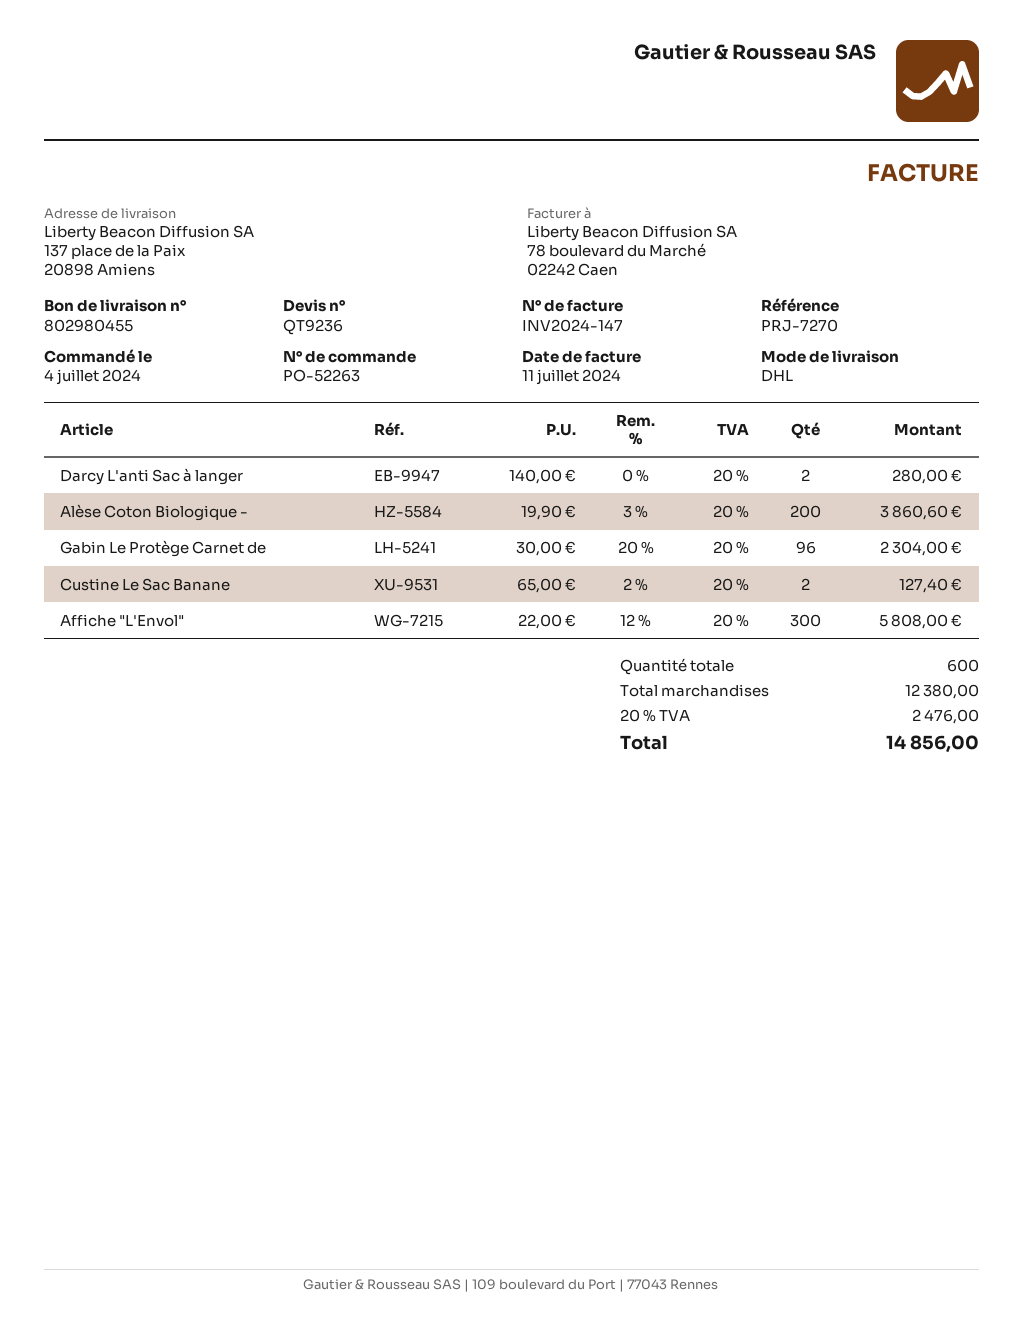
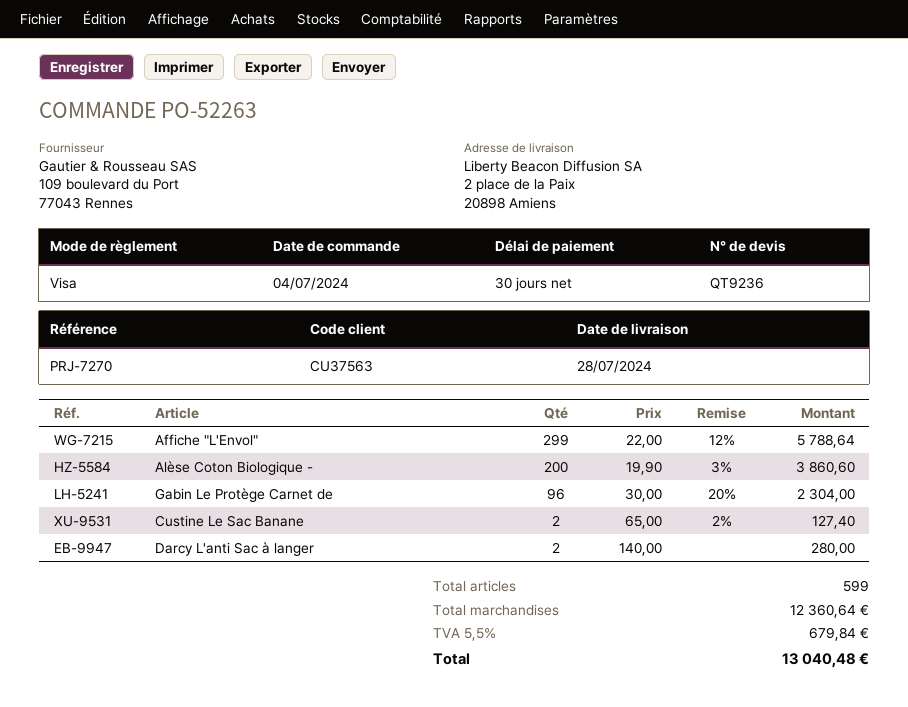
ship to: 137 place de la Paix, 20898 Amiens -> 2 place de la Paix, 20898 Amiens
Affiche "L'Envol": 300 x 22.00 - 12% = 5808.00 -> 299 x 22.00 - 12% = 5788.64
total quantity: 600 -> 599
subtotal: 12380.00 -> 12360.64
tax: 20% = 2476.00 -> 5.5% = 679.84
total: 14856.00 -> 13040.48

